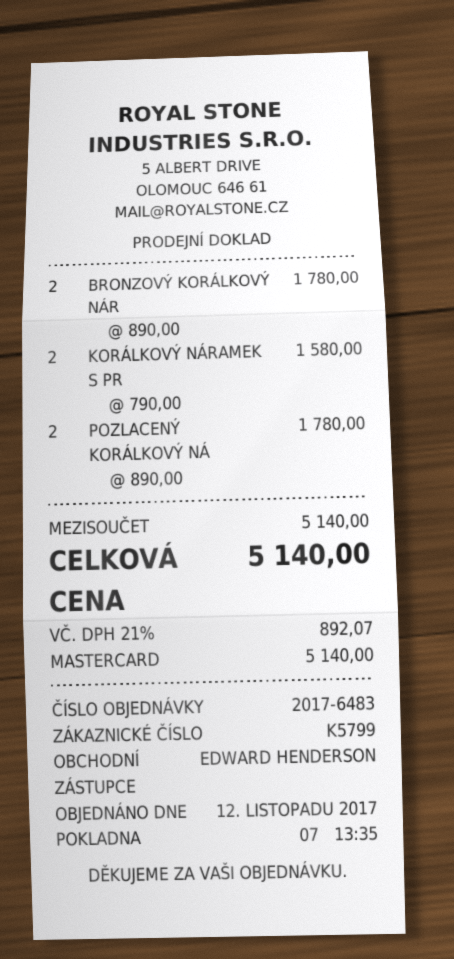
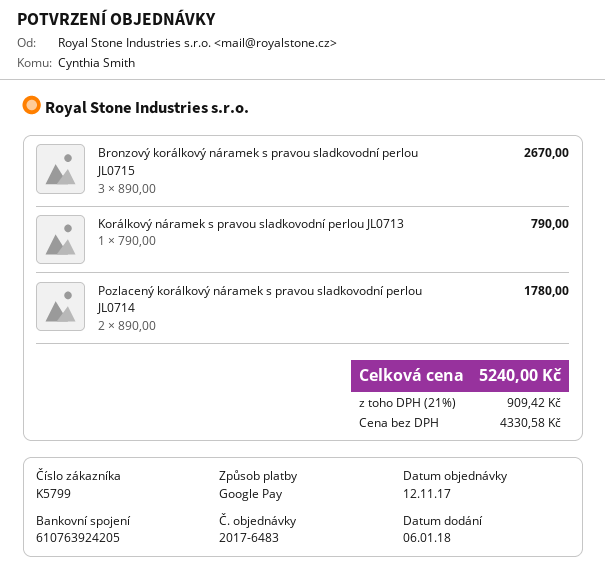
payment method: Mastercard -> Google Pay
BRONZOVÝ KORÁLKOVÝ NÁR: 2 x 890.00 = 1780.00 -> 3 x 890.00 = 2670.00
KORÁLKOVÝ NÁRAMEK S PR: 2 x 790.00 = 1580.00 -> 1 x 790.00 = 790.00
tax: 21% = 892.07 -> 21% = 909.42
total: 5140.00 -> 5240.00

